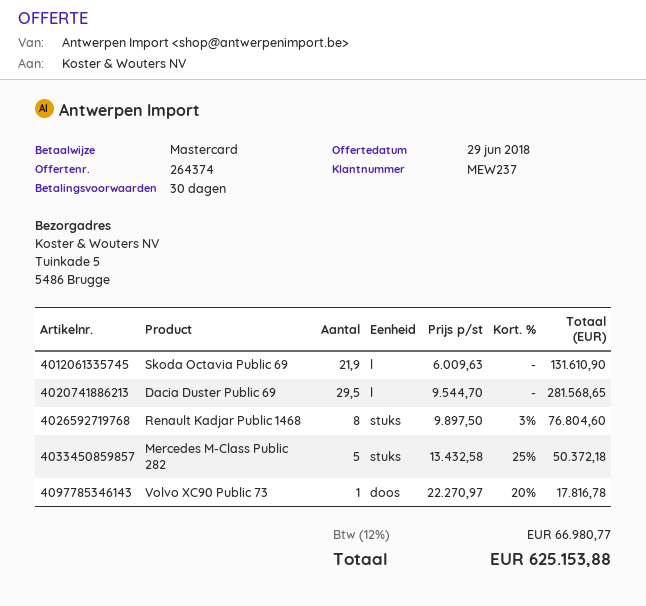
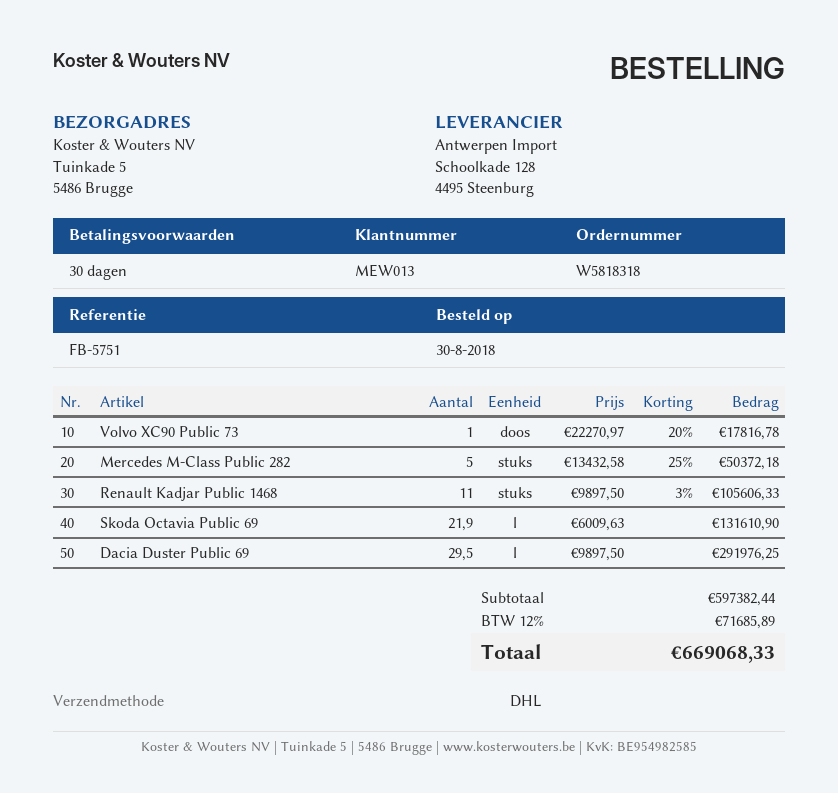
customer number: MEW237 -> MEW013
Dacia Duster Public 69: 29.5 x 9544.70 = 281568.65 -> 29.5 x 9897.50 = 291976.25
Renault Kadjar Public 1468: 8 x 9897.50 - 3% = 76804.60 -> 11 x 9897.50 - 3% = 105606.33
tax: 12% = 66980.77 -> 12% = 71685.89
total: 625153.88 -> 669068.33

